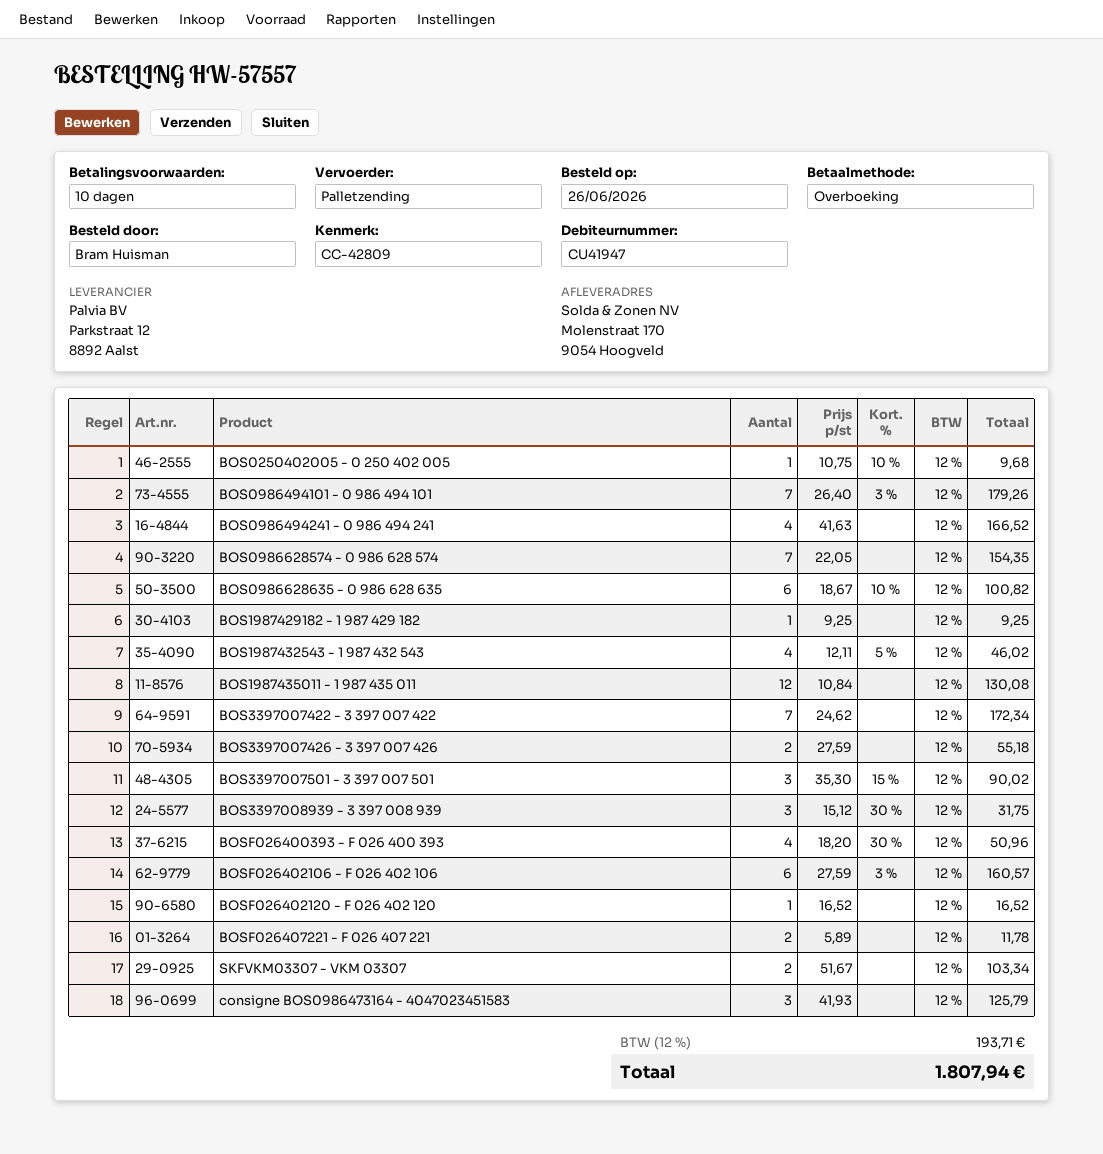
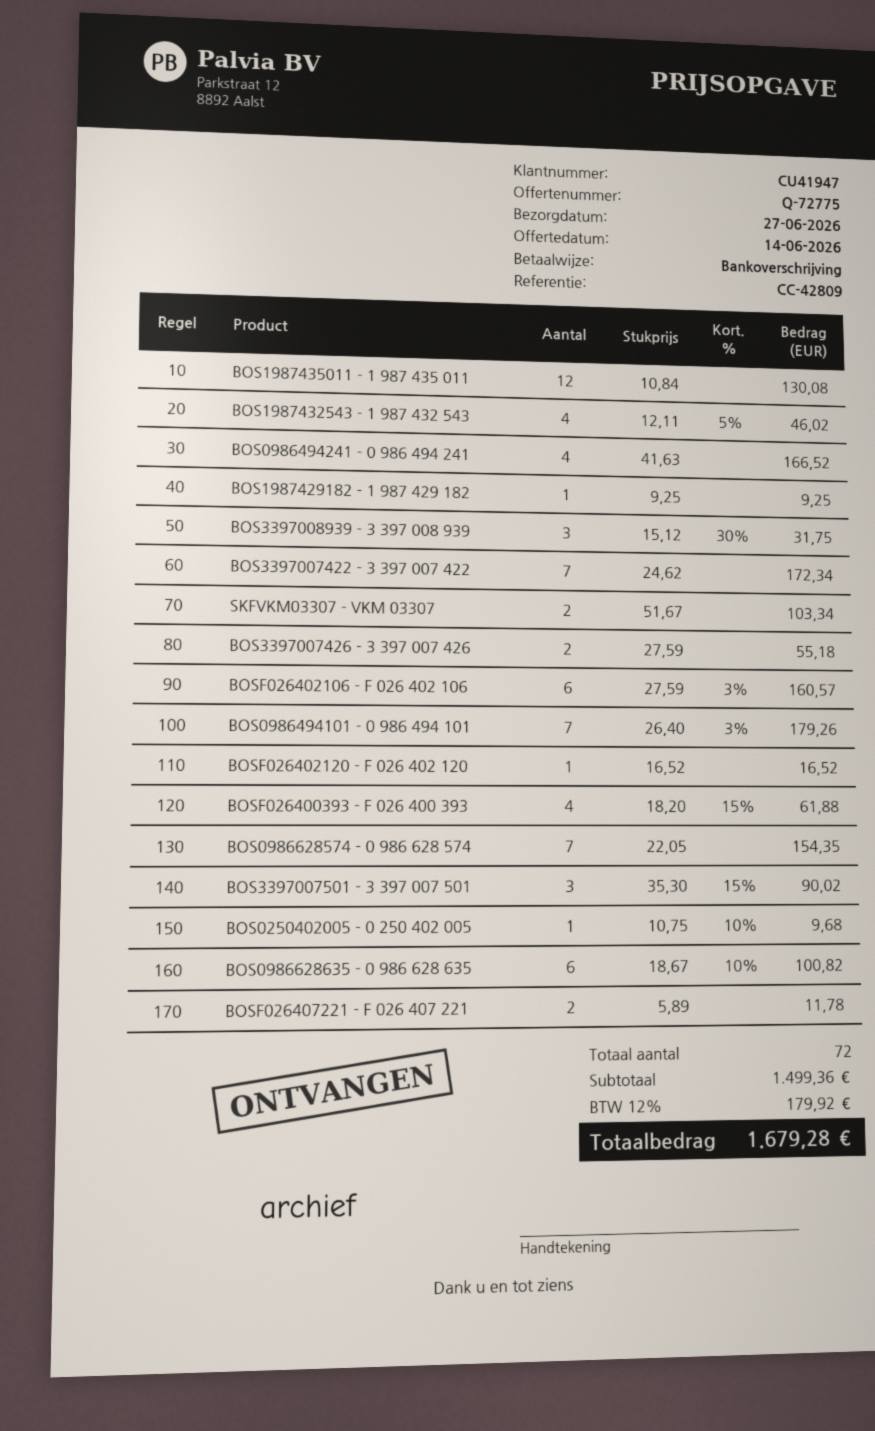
BOSF026400393 - F 026 400 393: 4 x 18.20 - 30% = 50.96 -> 4 x 18.20 - 15% = 61.88
consigne BOS0986473164 - 4047023451583: 3 x 41.93 = 125.79 -> none
tax: 12% = 193.71 -> 12% = 179.92
total: 1807.94 -> 1679.28

